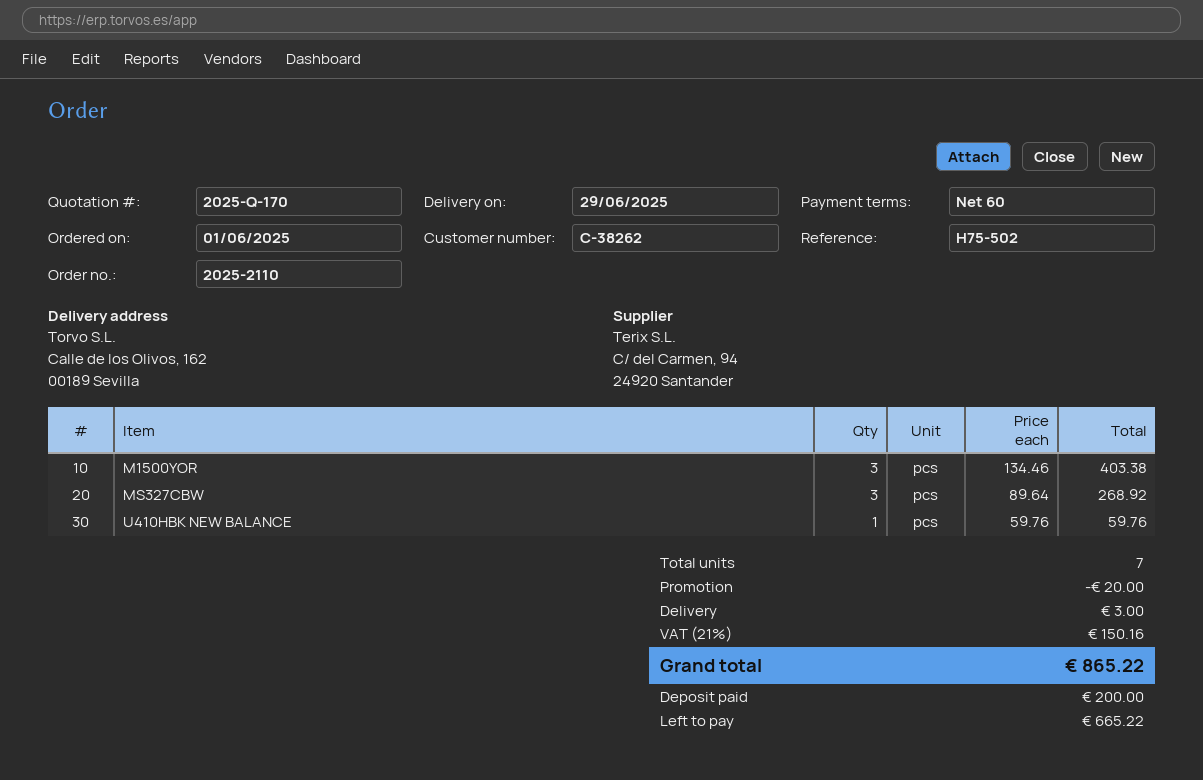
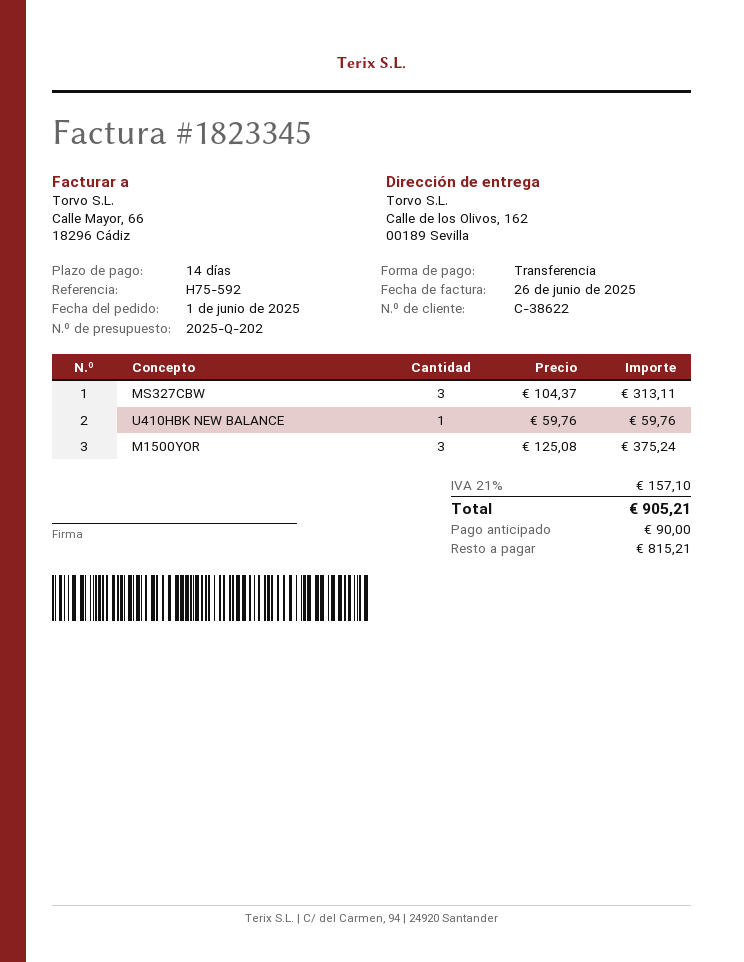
quote number: 2025-Q-170 -> 2025-Q-202
payment terms: 60 days -> 14 days
customer number: C-38262 -> C-38622
reference: H75-502 -> H75-592
M1500YOR: 3 x 134.46 = 403.38 -> 3 x 125.08 = 375.24
MS327CBW: 3 x 89.64 = 268.92 -> 3 x 104.37 = 313.11
discount: 20.00 -> none
shipping: 3.00 -> none
tax: 21% = 150.16 -> 21% = 157.10
total: 865.22 -> 905.21
deposit: 200.00 -> 90.00
balance: 665.22 -> 815.21

